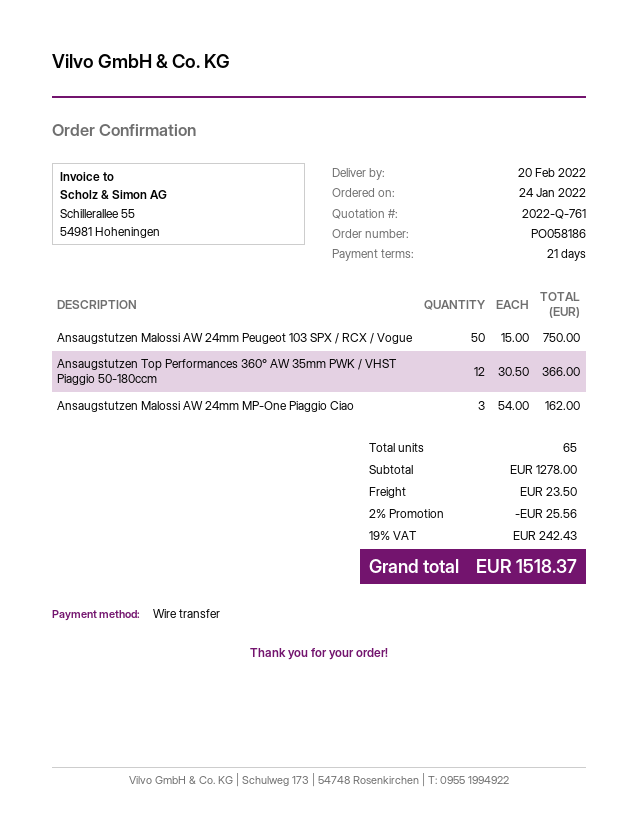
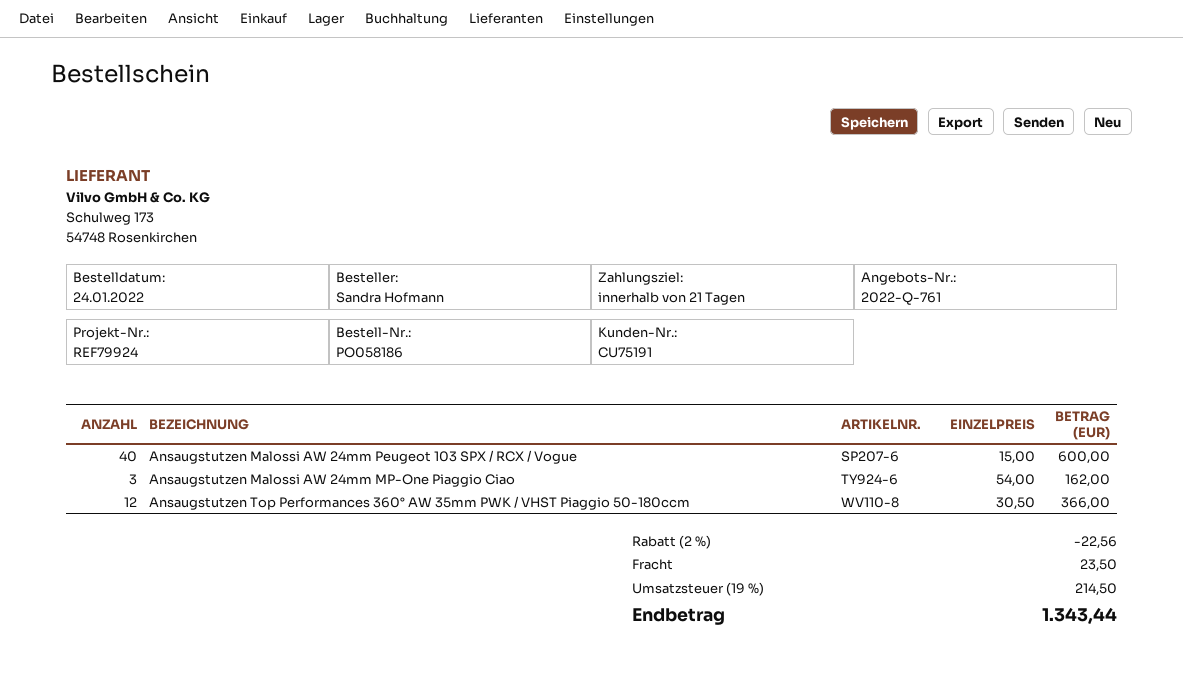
Ansaugstutzen Malossi AW 24mm Peugeot 103 SPX / RCX / Vogue: 50 x 15.00 = 750.00 -> 40 x 15.00 = 600.00
discount: 2% = 25.56 -> 2% = 22.56
tax: 19% = 242.43 -> 19% = 214.50
total: 1518.37 -> 1343.44

